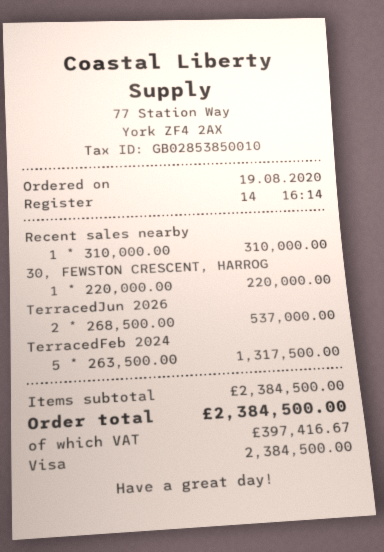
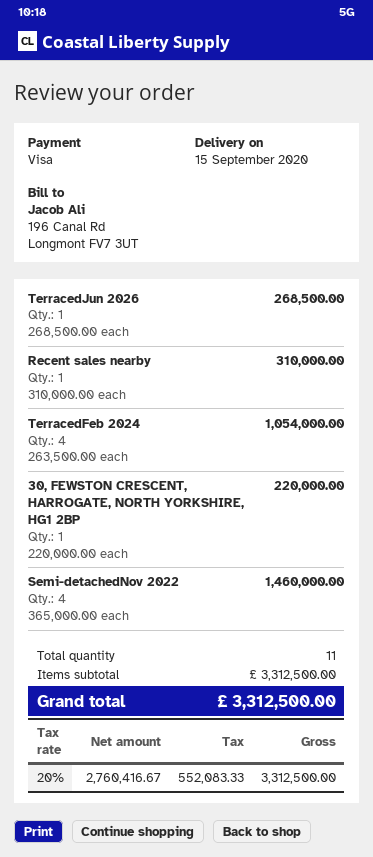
TerracedJun 2026: 2 x 268500.00 = 537000.00 -> 1 x 268500.00 = 268500.00
TerracedFeb 2024: 5 x 263500.00 = 1317500.00 -> 4 x 263500.00 = 1054000.00
Semi-detachedNov 2022: none -> 4 x 365000.00 = 1460000.00
subtotal: 2384500.00 -> 3312500.00
tax: 397416.67 -> 552083.33
total: 2384500.00 -> 3312500.00

